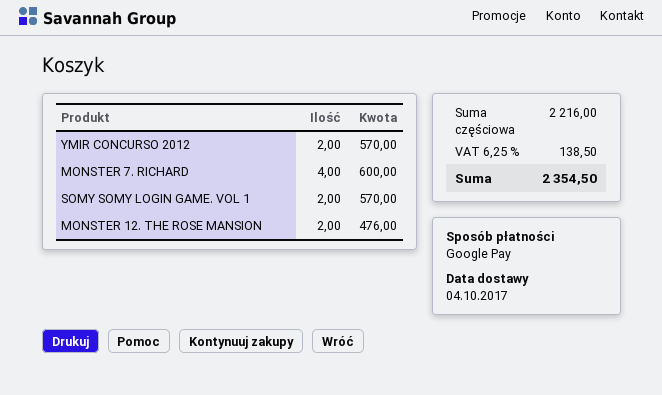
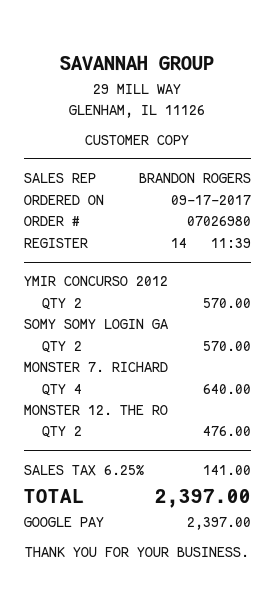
MONSTER 7. RICHARD: 4 for 600.00 -> 4 for 640.00
tax: 6.25% = 138.50 -> 6.25% = 141.00
total: 2354.50 -> 2397.00

